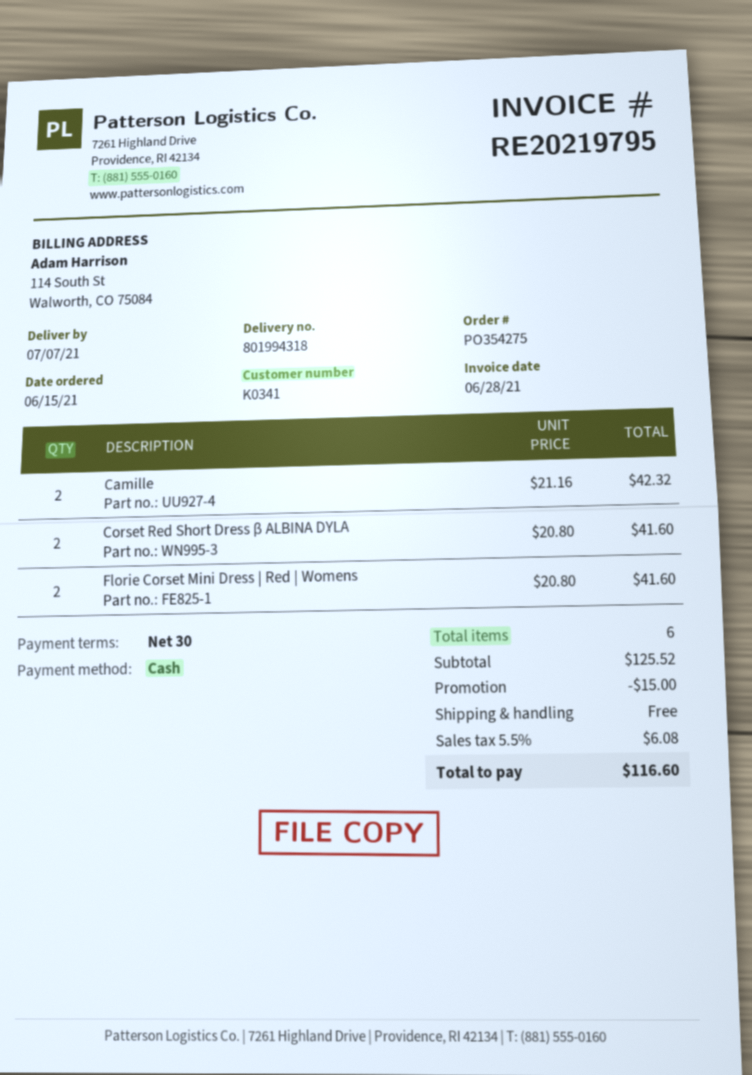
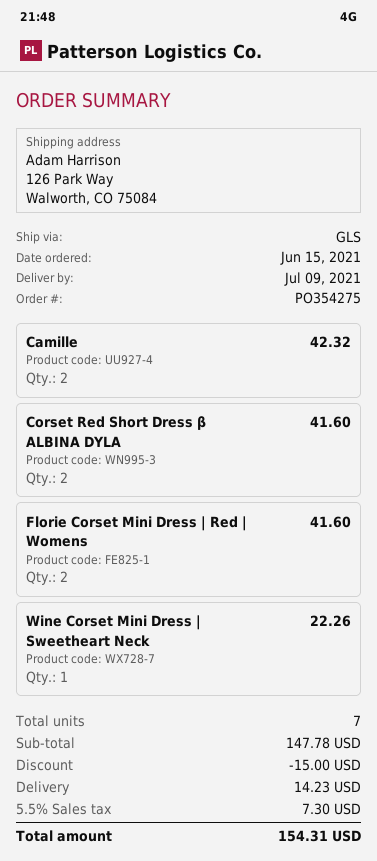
delivery date: 2021-07-07 -> 2021-07-09
Wine Corset Mini Dress | Sweetheart Neck: none -> 1 for 22.26
total quantity: 6 -> 7
subtotal: 125.52 -> 147.78
shipping: 0.00 -> 14.23
tax: 5.5% = 6.08 -> 5.5% = 7.30
total: 116.60 -> 154.31

